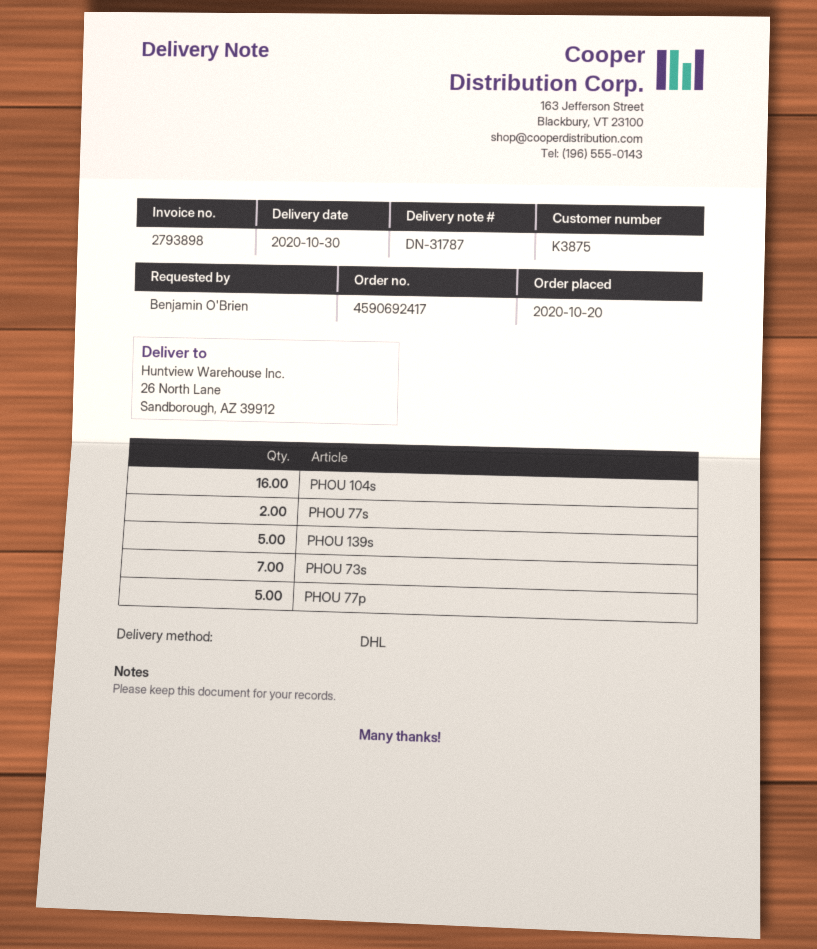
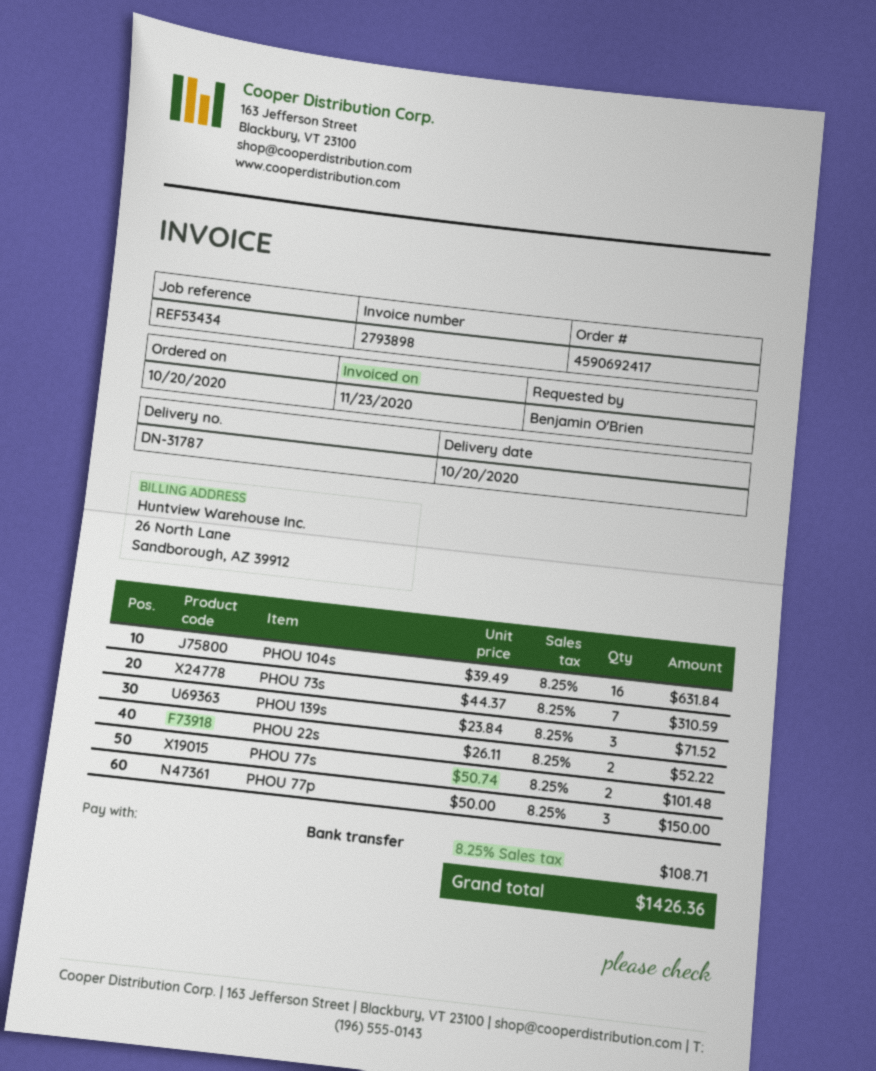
delivery date: 2020-10-30 -> 2020-10-20
PHOU 139s: 5 -> 3
PHOU 77p: 5 -> 3
PHOU 22s: none -> 2

